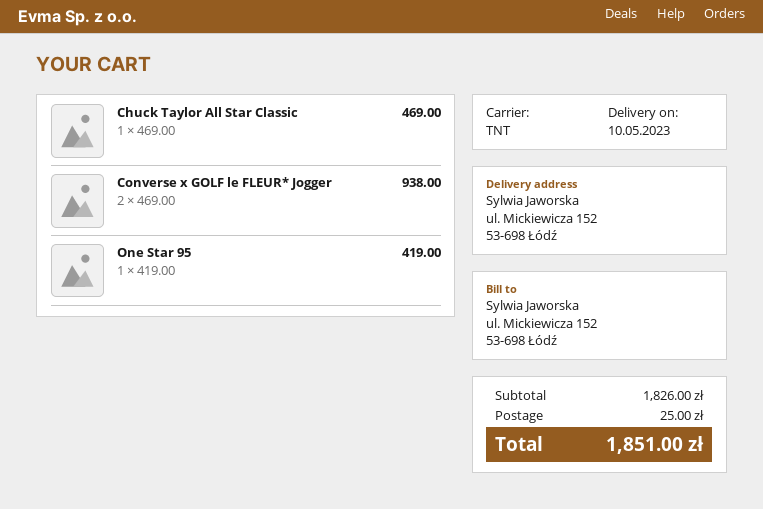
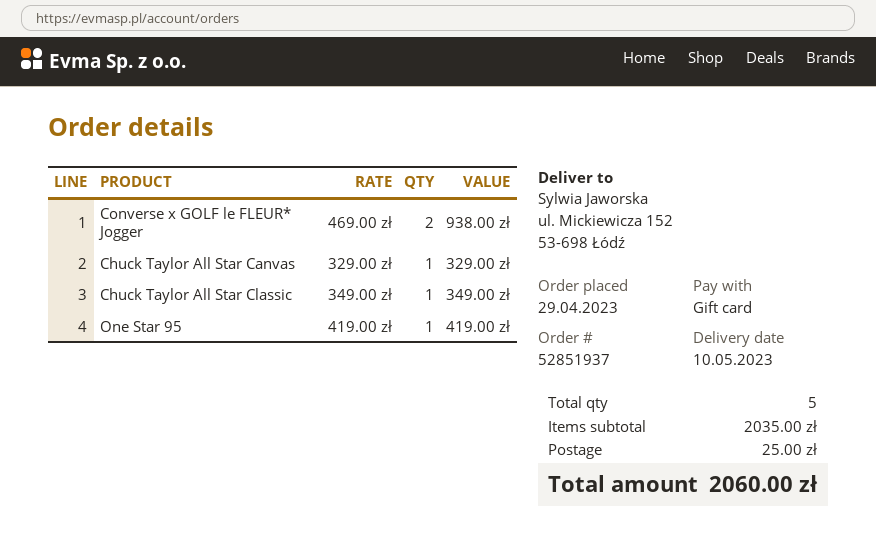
Chuck Taylor All Star Classic: 1 x 469.00 = 469.00 -> 1 x 349.00 = 349.00
Chuck Taylor All Star Canvas: none -> 1 x 329.00 = 329.00
subtotal: 1826.00 -> 2035.00
total: 1851.00 -> 2060.00

